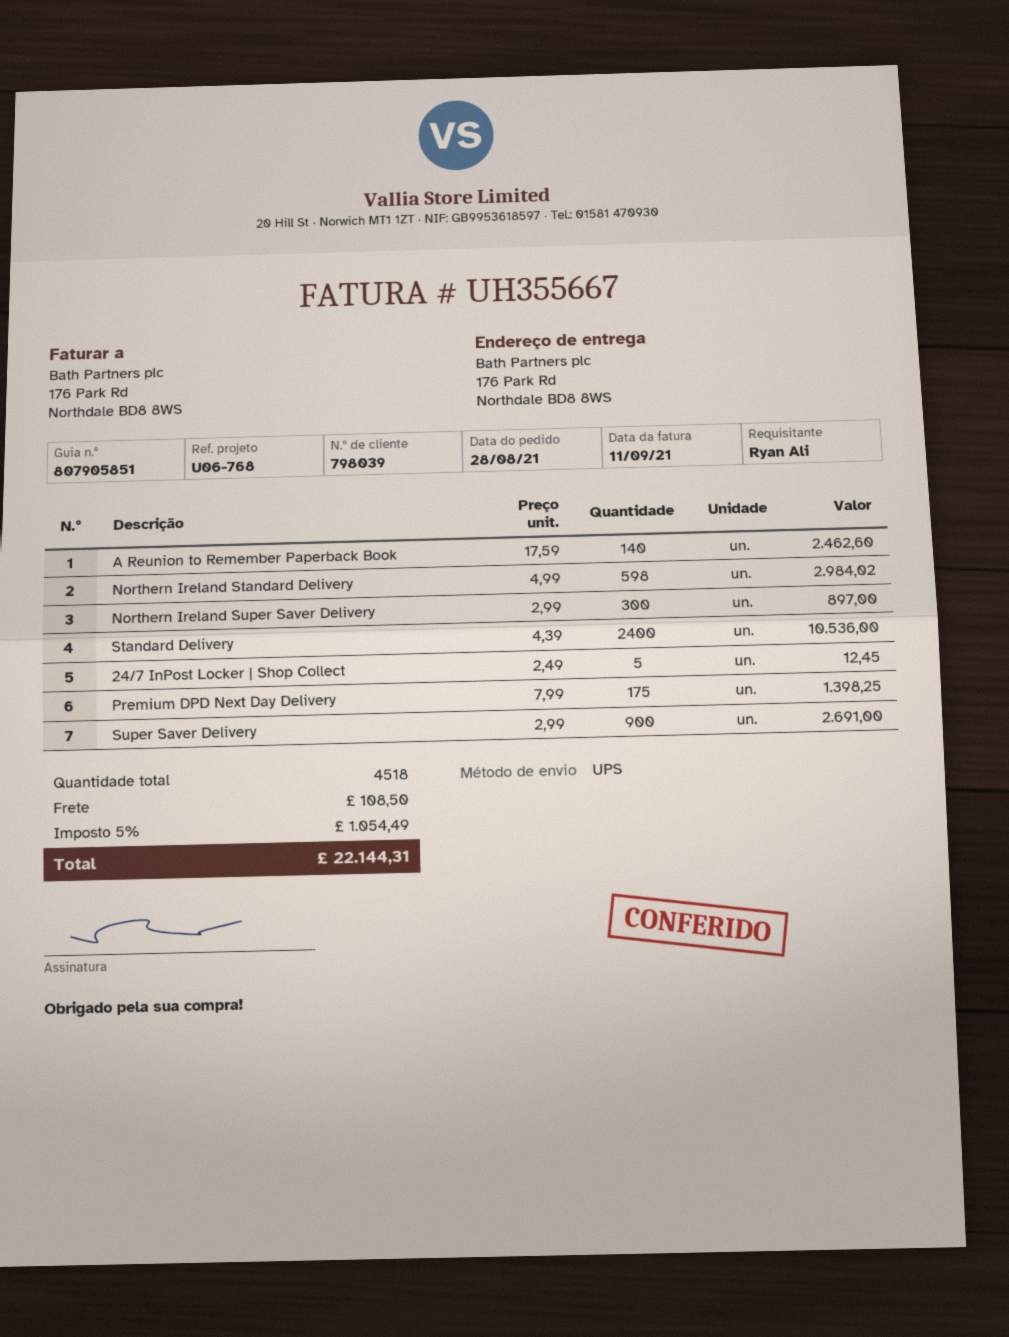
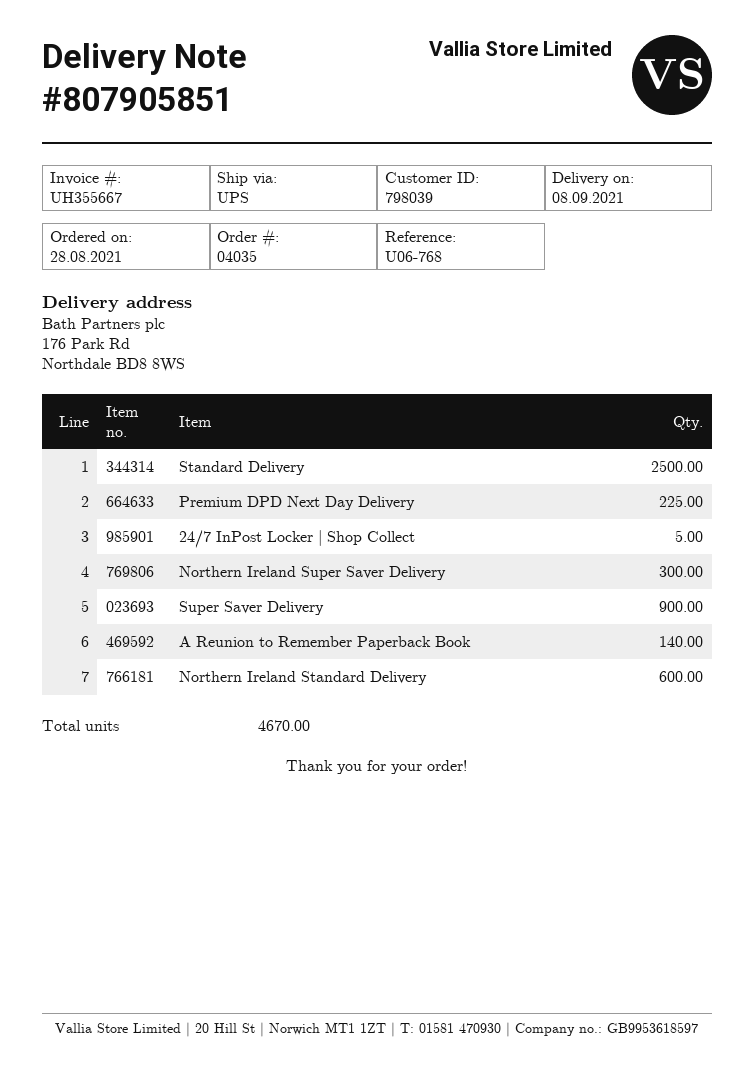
Northern Ireland Standard Delivery: 598 -> 600
Standard Delivery: 2400 -> 2500
Premium DPD Next Day Delivery: 175 -> 225
total quantity: 4518 -> 4670

